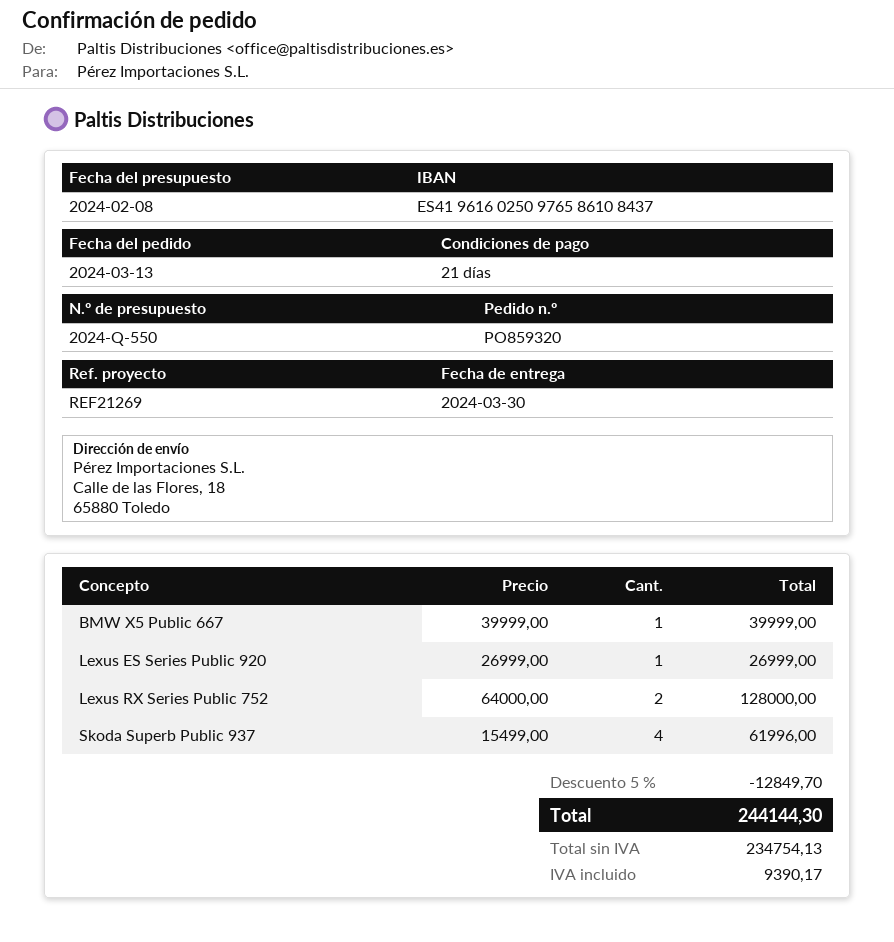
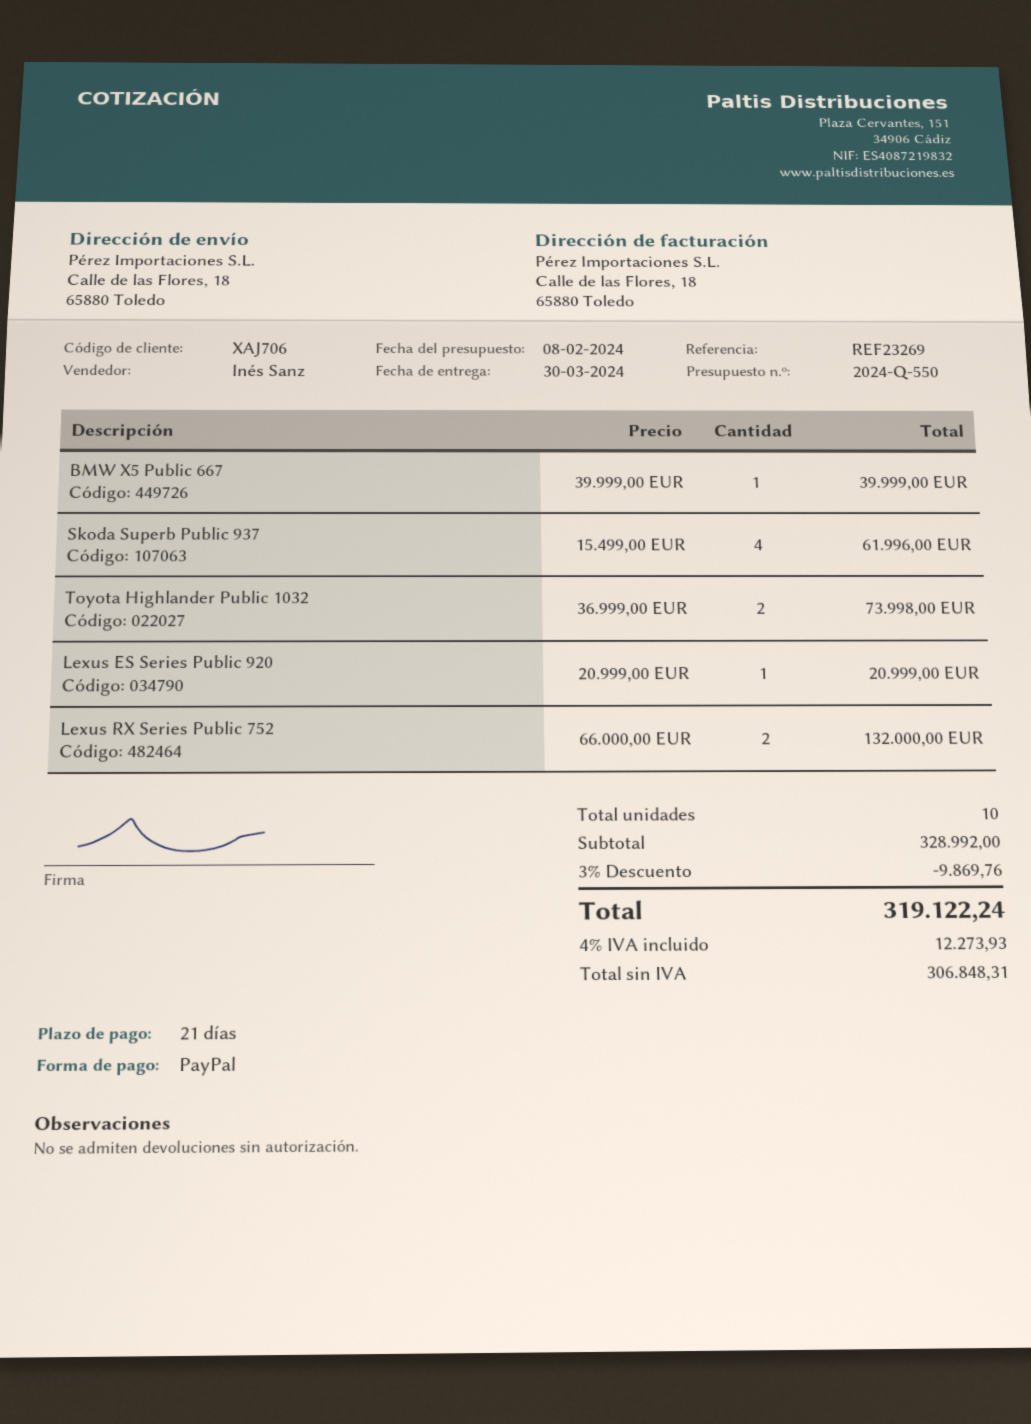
reference: REF21269 -> REF23269
Lexus ES Series Public 920: 1 x 26999.00 = 26999.00 -> 1 x 20999.00 = 20999.00
Lexus RX Series Public 752: 2 x 64000.00 = 128000.00 -> 2 x 66000.00 = 132000.00
Toyota Highlander Public 1032: none -> 2 x 36999.00 = 73998.00
discount: 5% = 12849.70 -> 3% = 9869.76
net: 234754.13 -> 306848.31
tax: 9390.17 -> 12273.93
total: 244144.30 -> 319122.24

